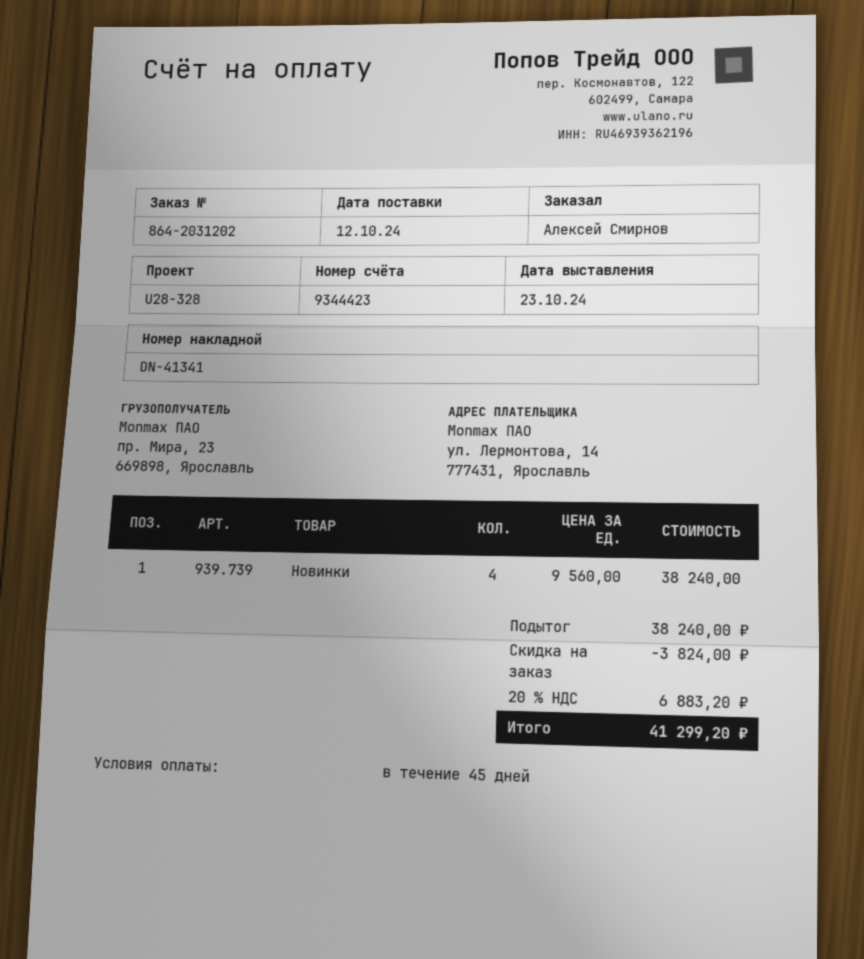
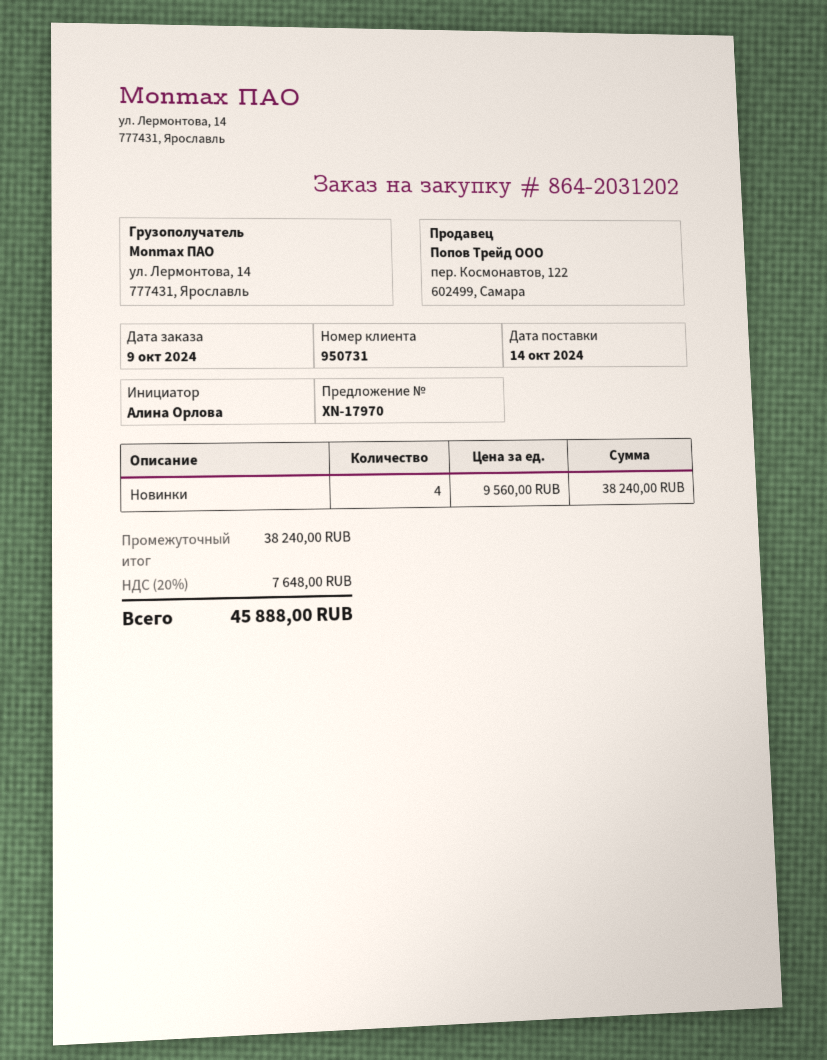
delivery date: 2024-10-12 -> 2024-10-14
ordered by: Алексей Смирнов -> Алина Орлова
ship to: пр. Мира, 23, 669898, Ярославль -> ул. Лермонтова, 14, 777431, Ярославль
discount: 3824.00 -> none
tax: 20% = 6883.20 -> 20% = 7648.00
total: 41299.20 -> 45888.00

